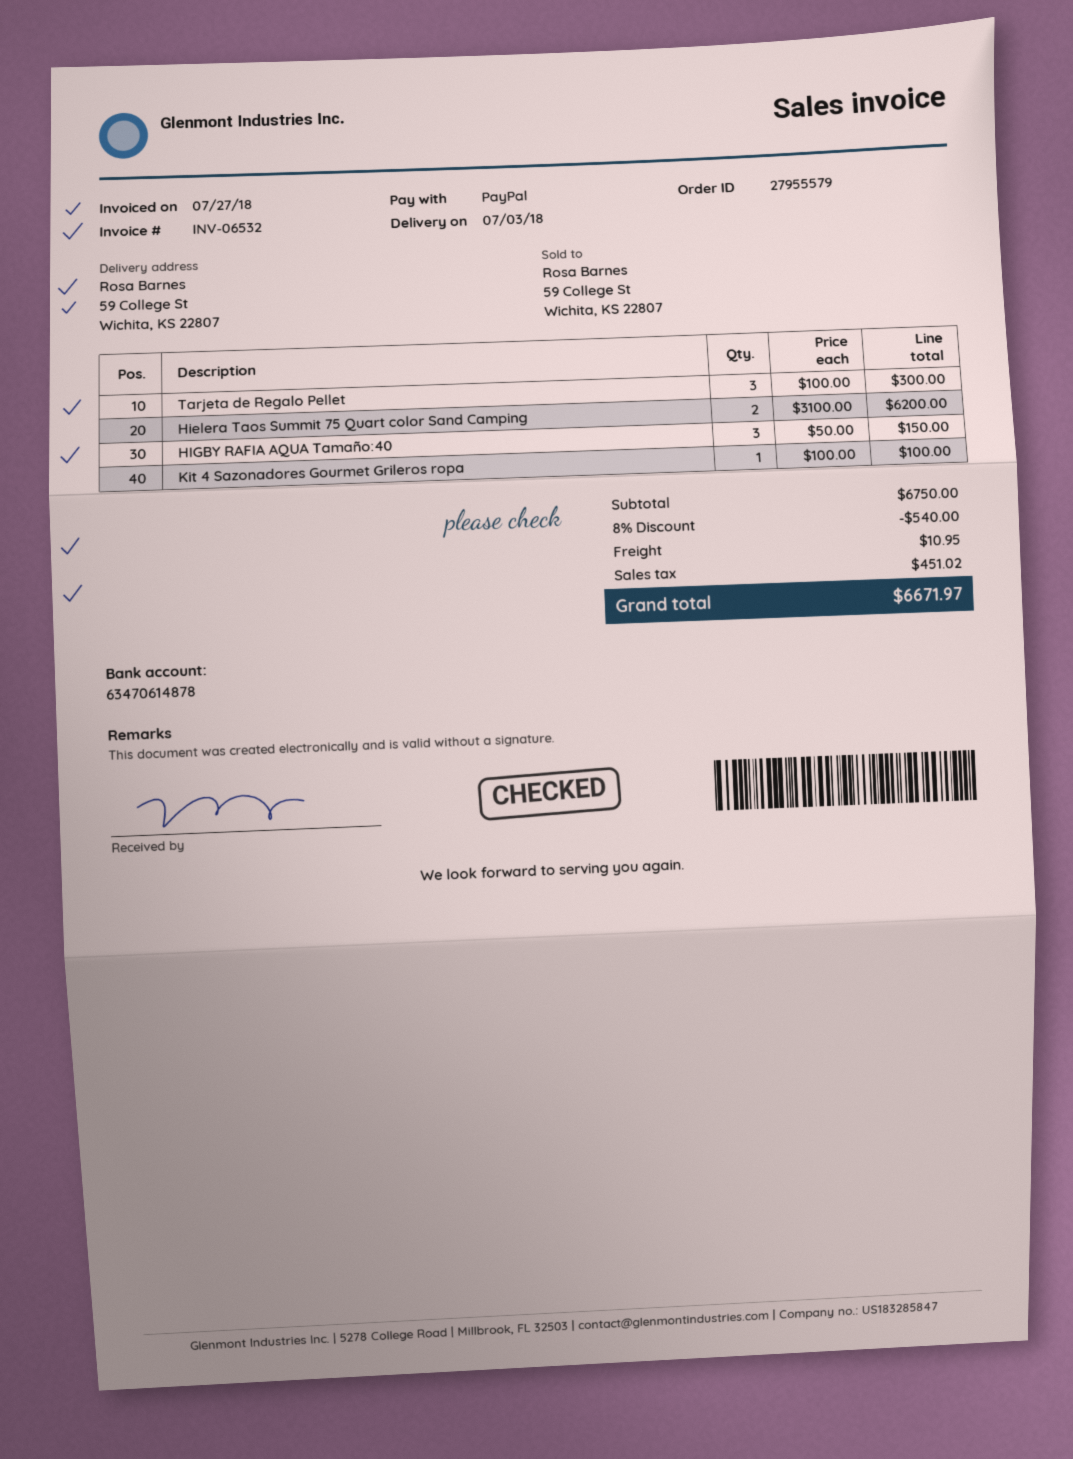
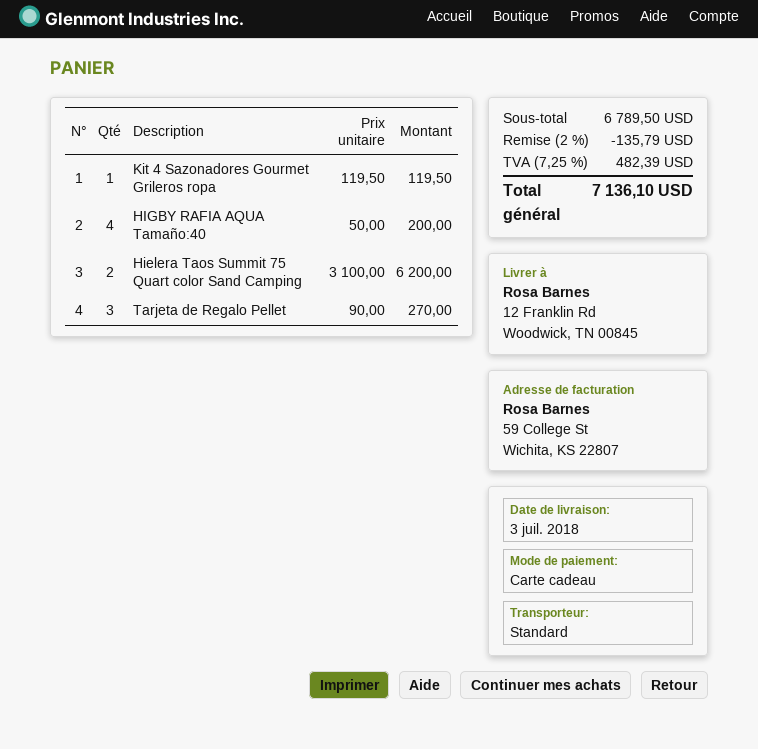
payment method: PayPal -> gift card
ship to: 59 College St, Wichita, KS 22807 -> 12 Franklin Rd, Woodwick, TN 00845
Tarjeta de Regalo Pellet: 3 x 100.00 = 300.00 -> 3 x 90.00 = 270.00
HIGBY RAFIA AQUA Tamaño:40: 3 x 50.00 = 150.00 -> 4 x 50.00 = 200.00
Kit 4 Sazonadores Gourmet Grileros ropa: 1 x 100.00 = 100.00 -> 1 x 119.50 = 119.50
subtotal: 6750.00 -> 6789.50
discount: 8% = 540.00 -> 2% = 135.79
shipping: 10.95 -> none
tax: 451.02 -> 482.39
total: 6671.97 -> 7136.10

